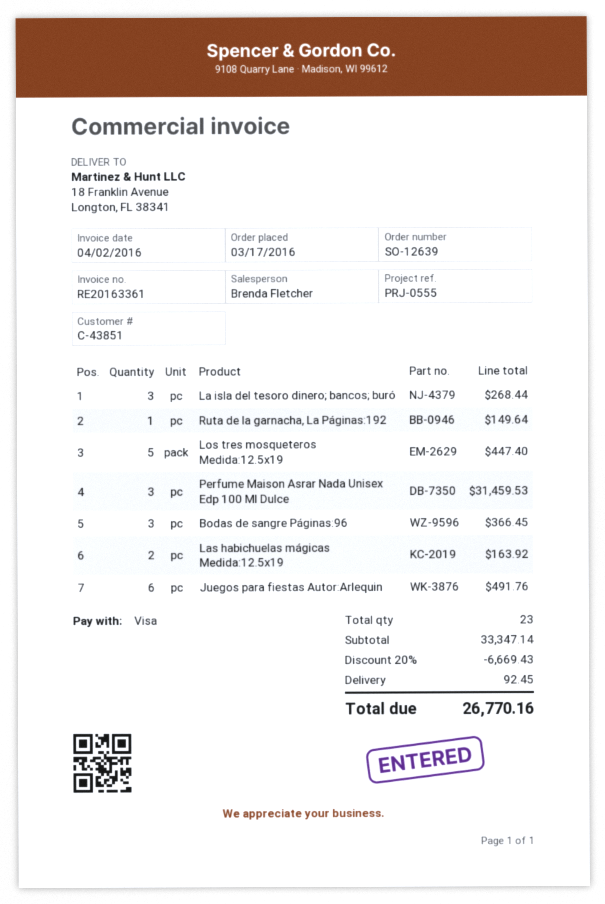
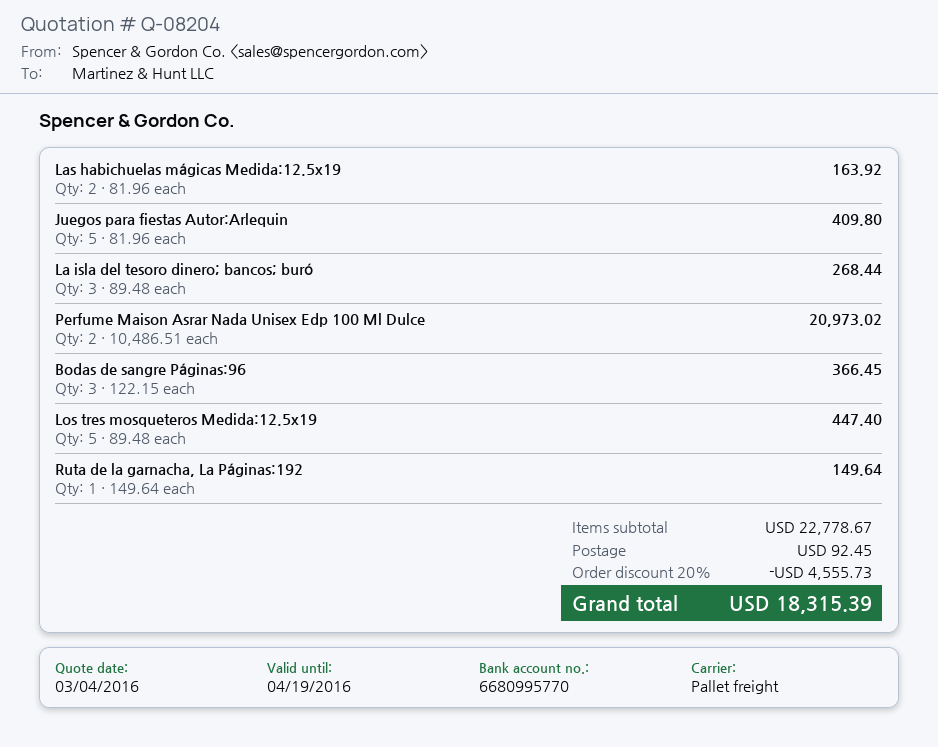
Perfume Maison Asrar Nada Unisex Edp 100 Ml Dulce: 3 for 31459.53 -> 2 for 20973.02
Juegos para fiestas Autor:Arlequin: 6 for 491.76 -> 5 for 409.80
subtotal: 33347.14 -> 22778.67
discount: 20% = 6669.43 -> 20% = 4555.73
total: 26770.16 -> 18315.39

